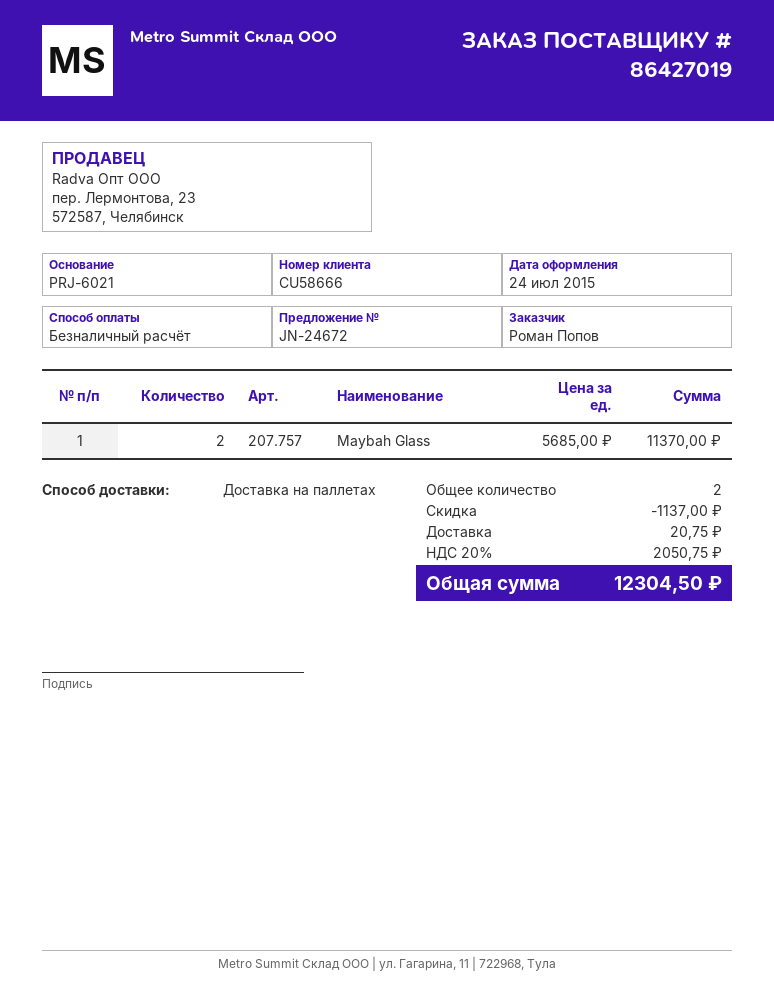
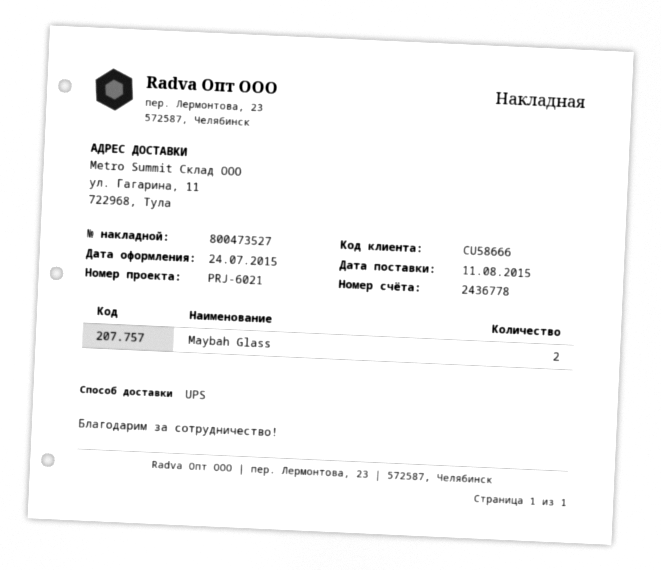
shipping method: pallet freight -> UPS

